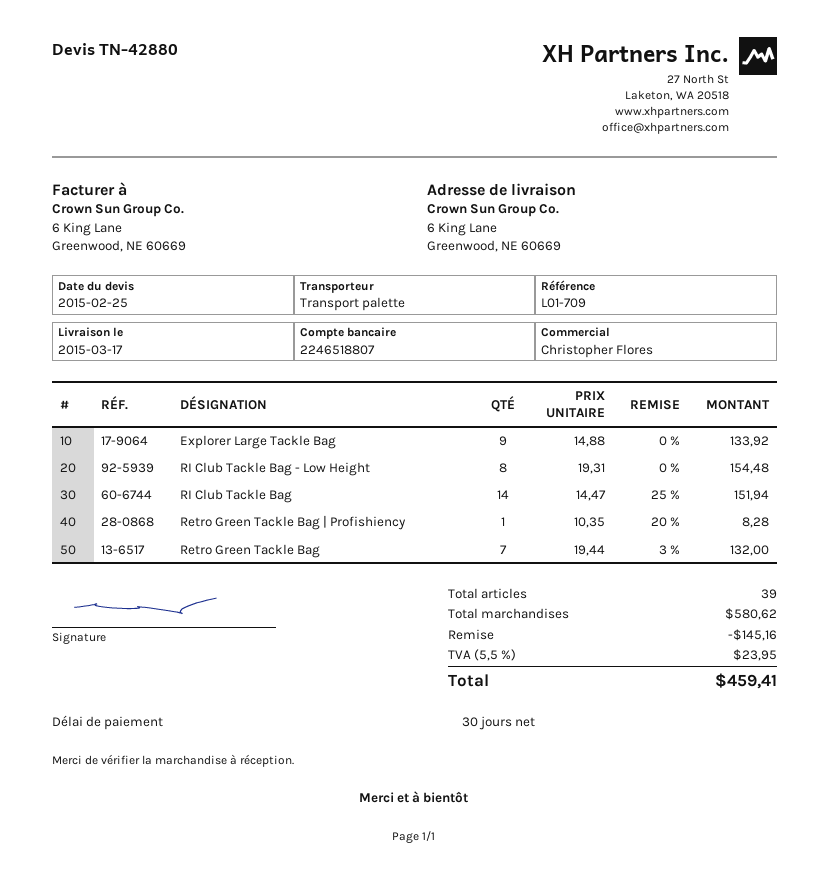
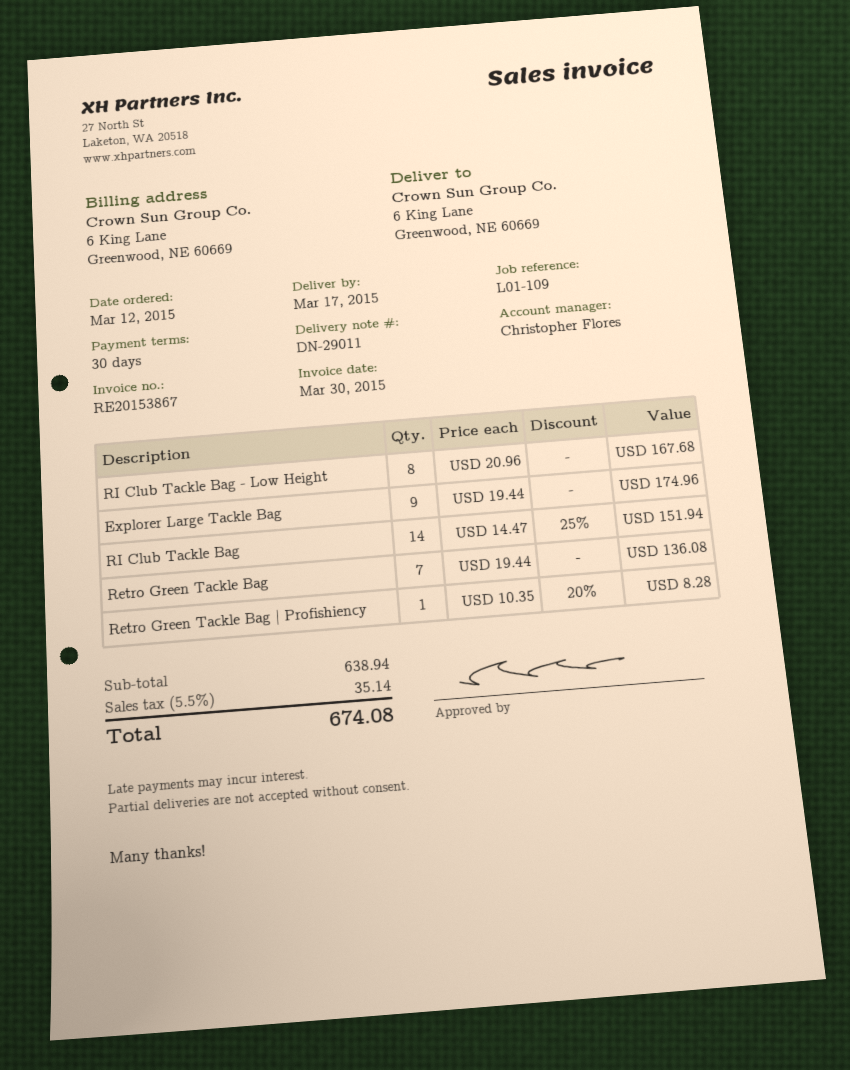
reference: L01-709 -> L01-109
Explorer Large Tackle Bag: 9 x 14.88 = 133.92 -> 9 x 19.44 = 174.96
RI Club Tackle Bag - Low Height: 8 x 19.31 = 154.48 -> 8 x 20.96 = 167.68
Retro Green Tackle Bag: 7 x 19.44 - 3% = 132.00 -> 7 x 19.44 = 136.08
subtotal: 580.62 -> 638.94
discount: 145.16 -> none
tax: 5.5% = 23.95 -> 5.5% = 35.14
total: 459.41 -> 674.08

